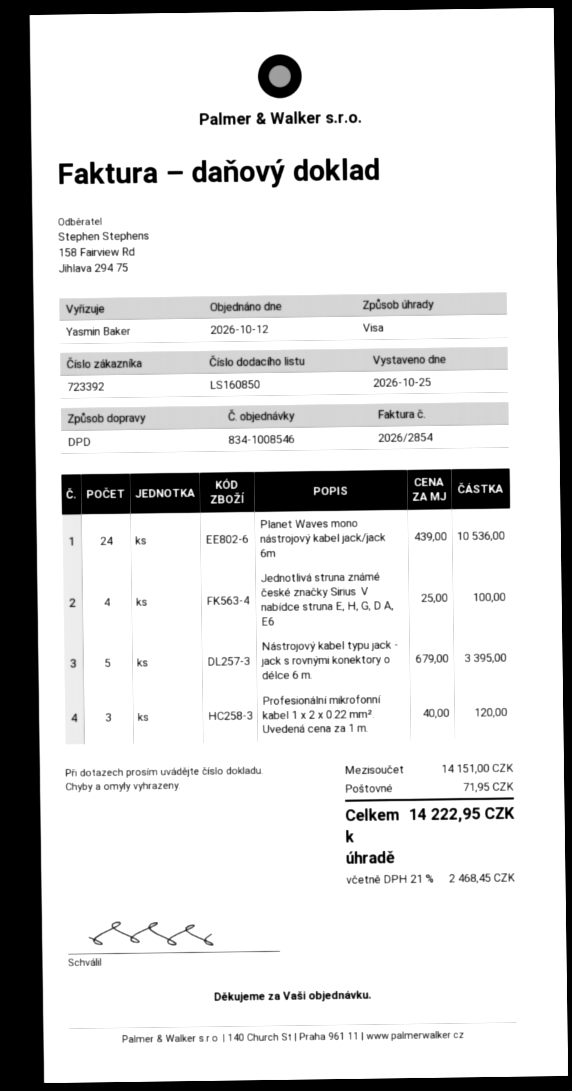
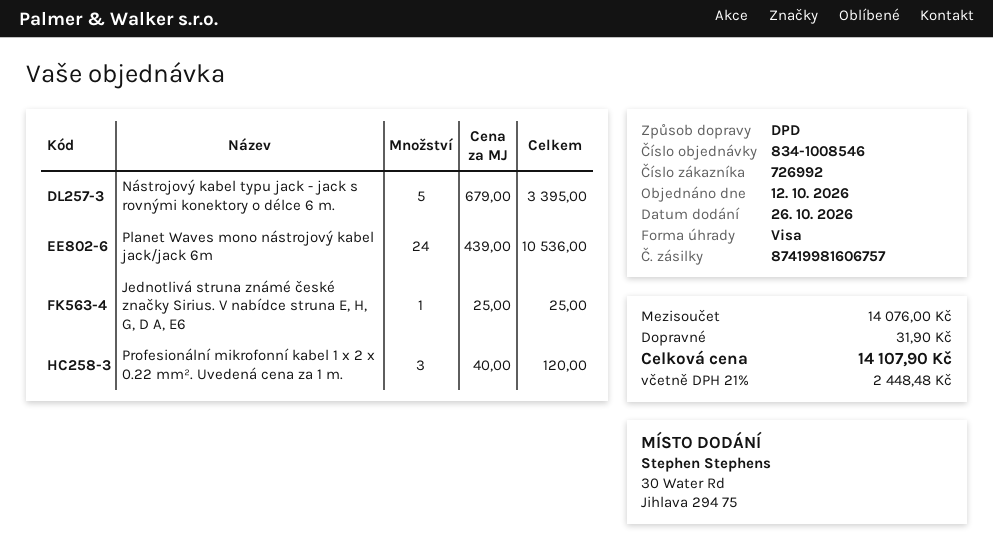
customer number: 723392 -> 726992
Jednotlivá struna známé české značky Sirius. V nabídce struna E, H, G, D A, E6: 4 x 25.00 = 100.00 -> 1 x 25.00 = 25.00
subtotal: 14151.00 -> 14076.00
shipping: 71.95 -> 31.90
tax: 21% = 2468.45 -> 21% = 2448.48
total: 14222.95 -> 14107.90

